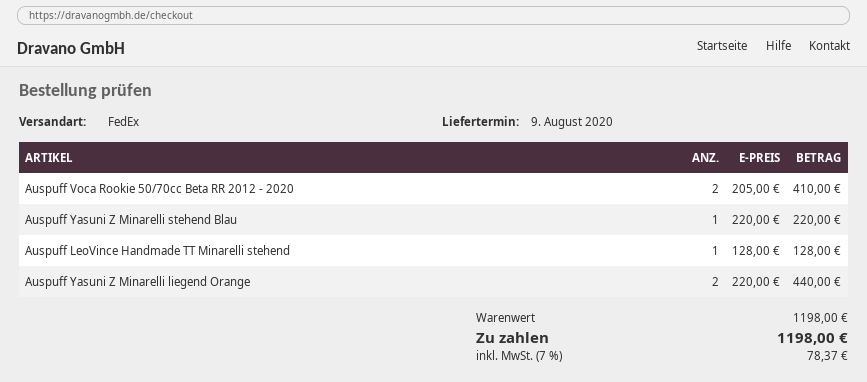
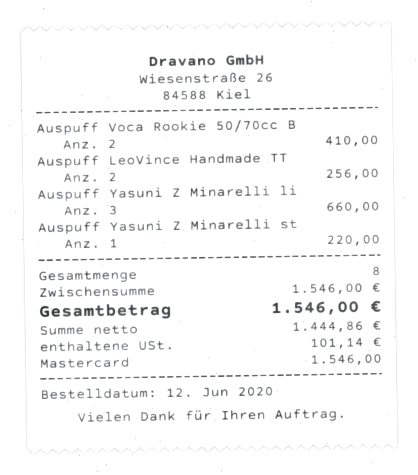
Auspuff LeoVince Handmade TT Minarelli stehend: 1 for 128.00 -> 2 for 256.00
Auspuff Yasuni Z Minarelli liegend Orange: 2 for 440.00 -> 3 for 660.00
subtotal: 1198.00 -> 1546.00
tax: 78.37 -> 101.14
total: 1198.00 -> 1546.00

